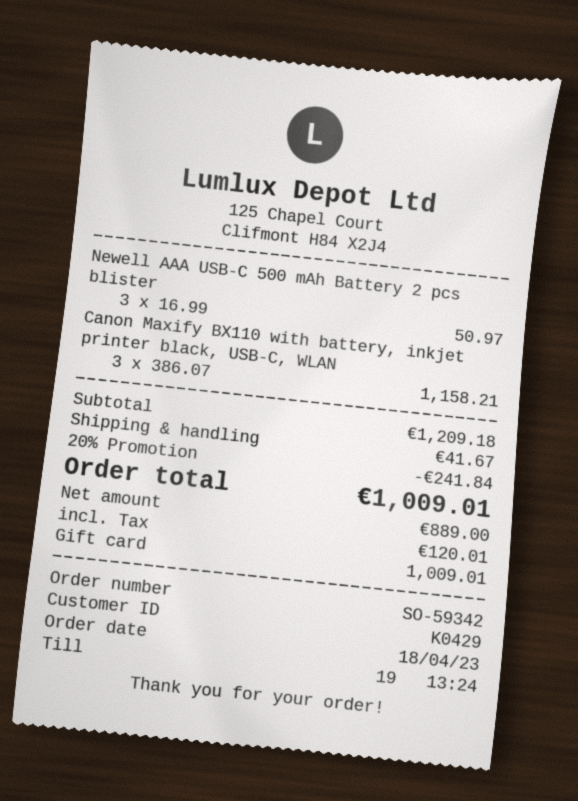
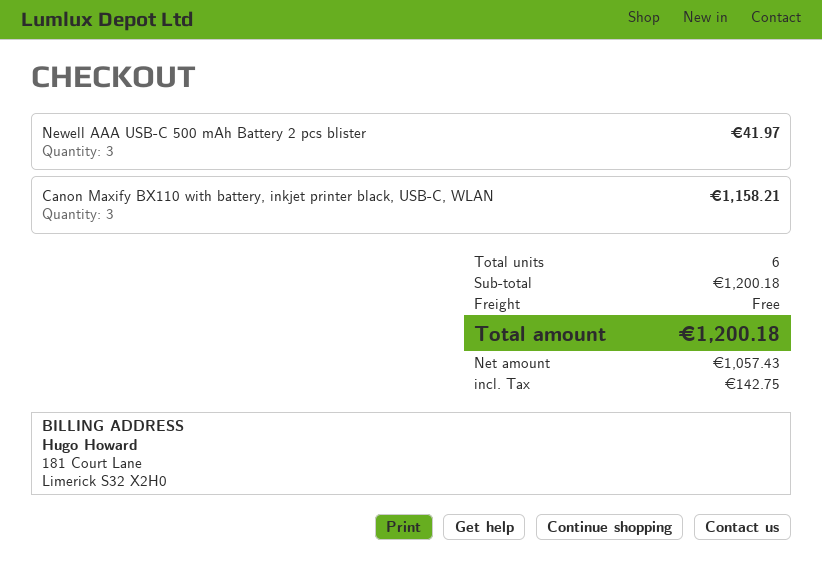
Newell AAA USB-C 500 mAh Battery 2 pcs blister: 3 for 50.97 -> 3 for 41.97
subtotal: 1209.18 -> 1200.18
discount: 20% = 241.84 -> none
shipping: 41.67 -> 0.00
net: 889.00 -> 1057.43
tax: 120.01 -> 142.75
total: 1009.01 -> 1200.18

